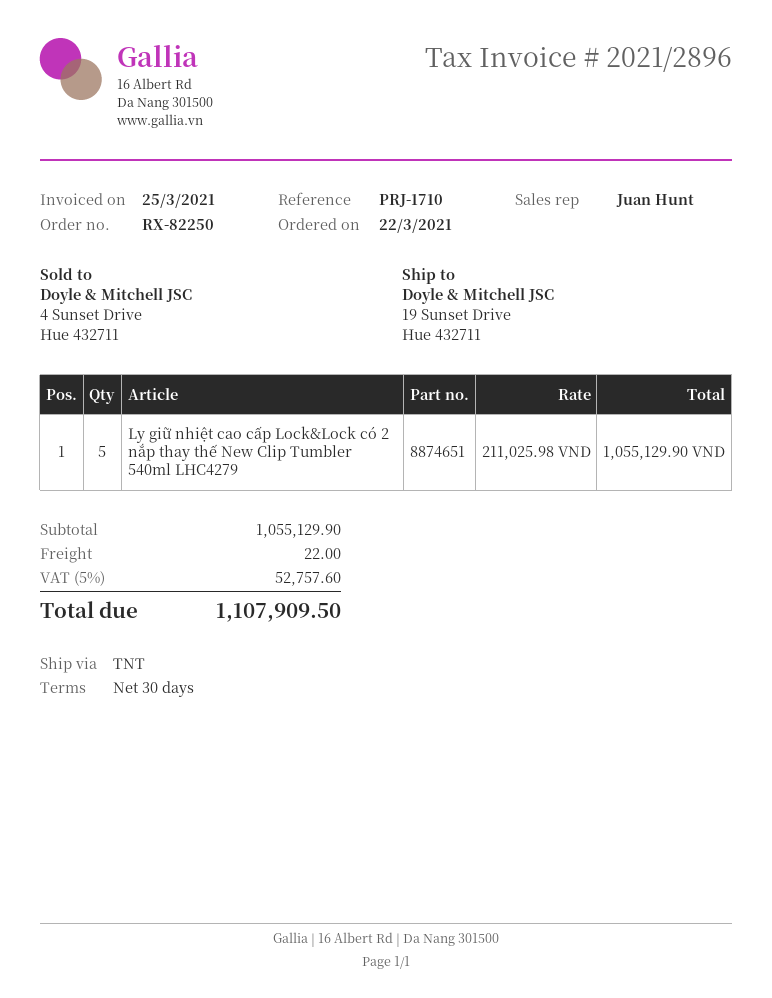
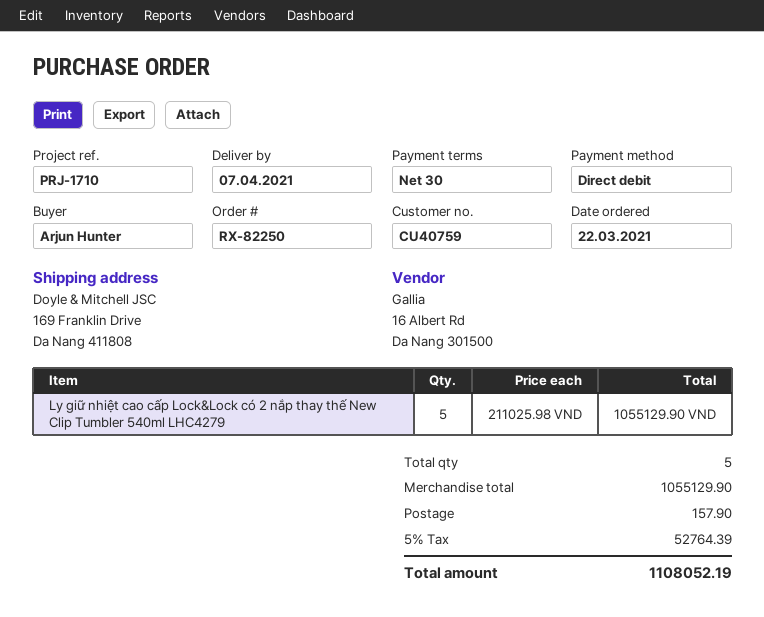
ship to: 19 Sunset Drive, Hue 432711 -> 169 Franklin Drive, Da Nang 411808
shipping: 22.00 -> 157.90
tax: 5% = 52757.60 -> 5% = 52764.39
total: 1107909.50 -> 1108052.19

